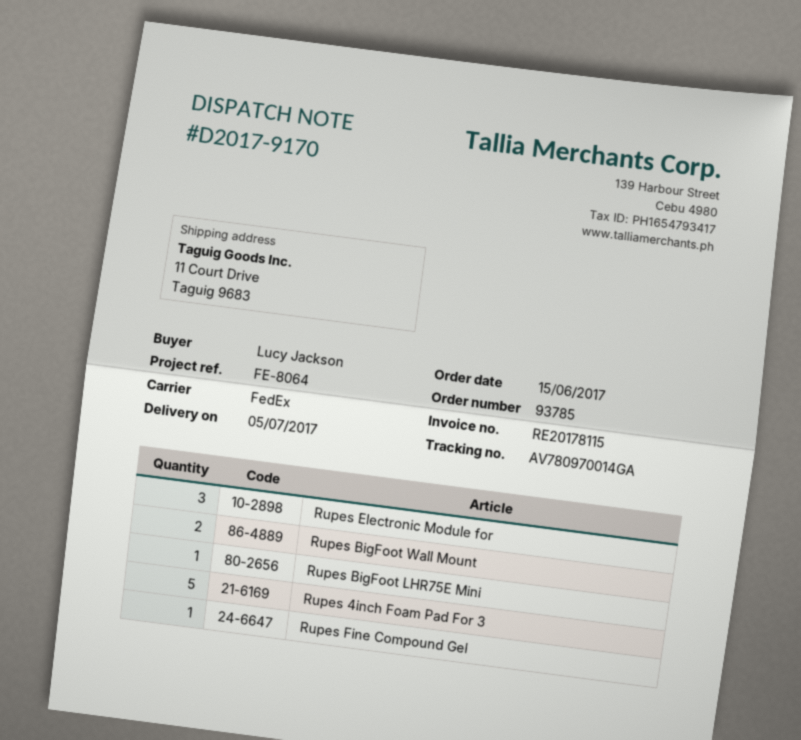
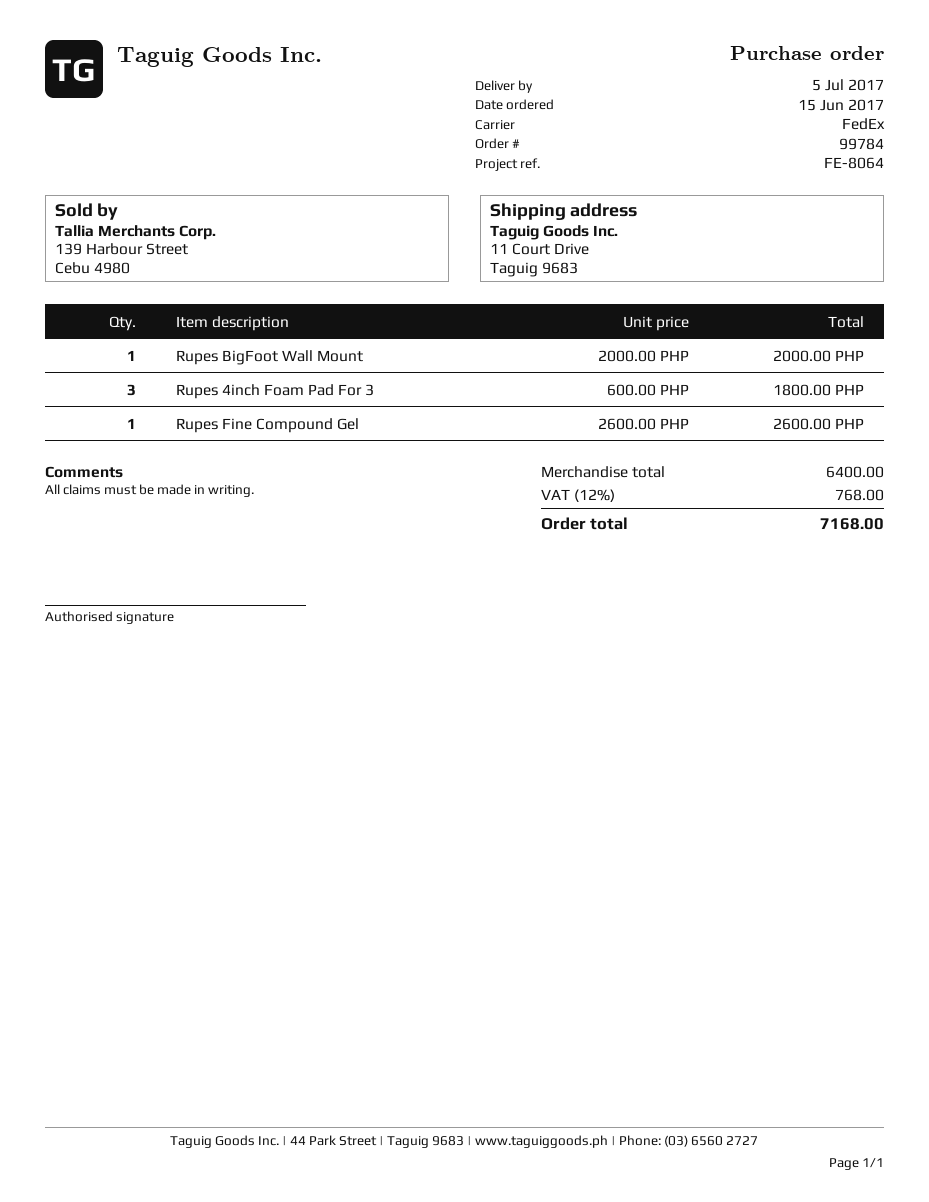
order number: 93785 -> 99784
Rupes Electronic Module for: 3 -> none
Rupes BigFoot Wall Mount: 2 -> 1
Rupes BigFoot LHR75E Mini: 1 -> none
Rupes 4inch Foam Pad For 3: 5 -> 3

